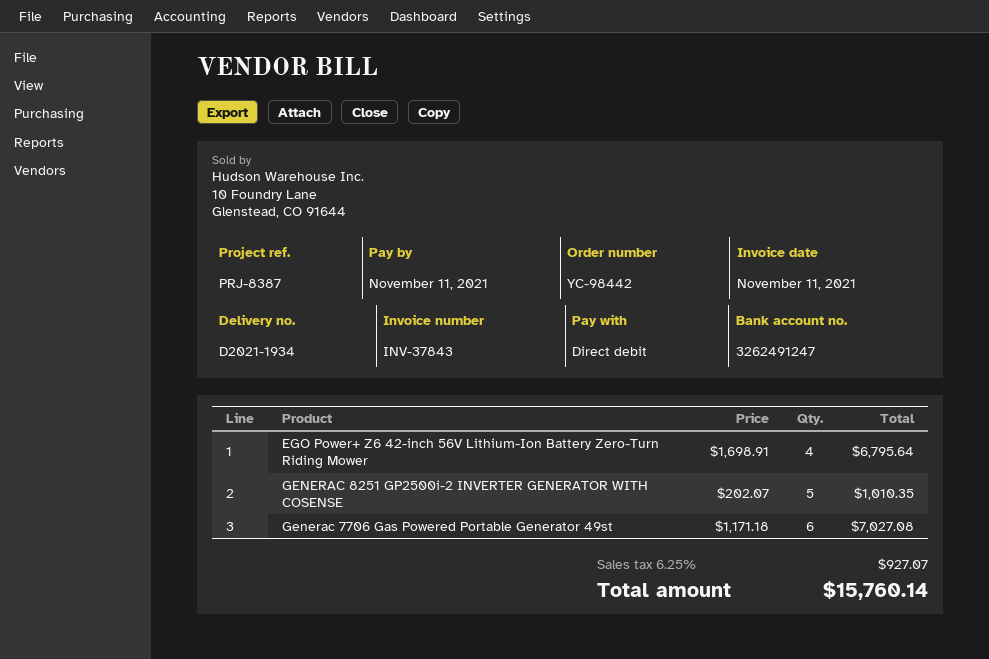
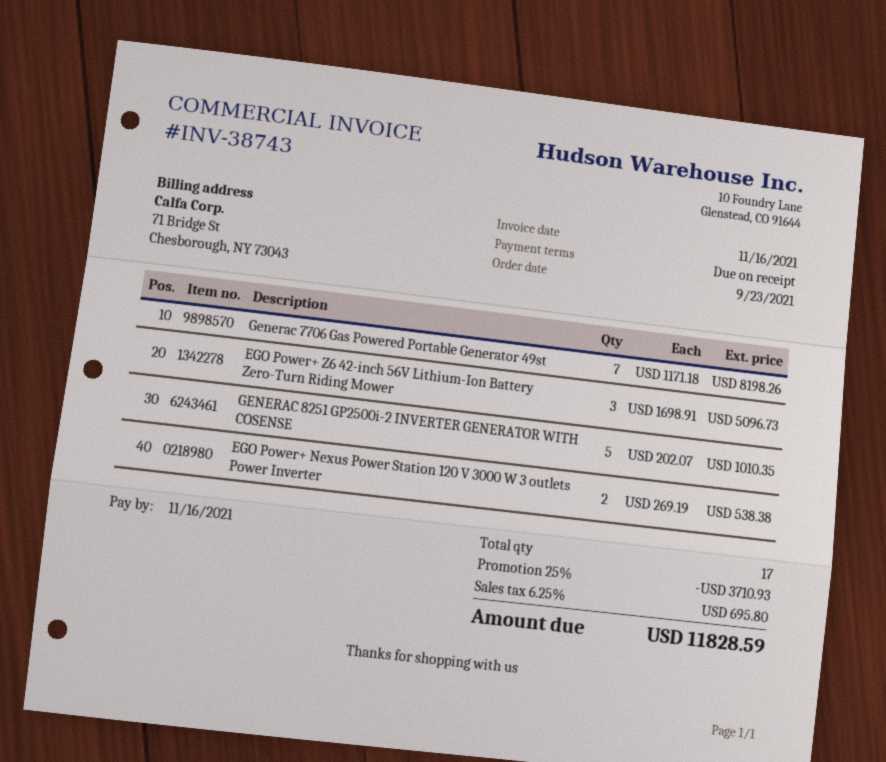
invoice number: INV-37843 -> INV-38743
invoice date: 2021-11-11 -> 2021-11-16
due date: 2021-11-11 -> 2021-11-16
EGO Power+ Z6 42-inch 56V Lithium-Ion Battery Zero-Turn Riding Mower: 4 x 1698.91 = 6795.64 -> 3 x 1698.91 = 5096.73
Generac 7706 Gas Powered Portable Generator 49st: 6 x 1171.18 = 7027.08 -> 7 x 1171.18 = 8198.26
EGO Power+ Nexus Power Station 120 V 3000 W 3 outlets Power Inverter: none -> 2 x 269.19 = 538.38
discount: none -> 25% = 3710.93
tax: 6.25% = 927.07 -> 6.25% = 695.80
total: 15760.14 -> 11828.59

